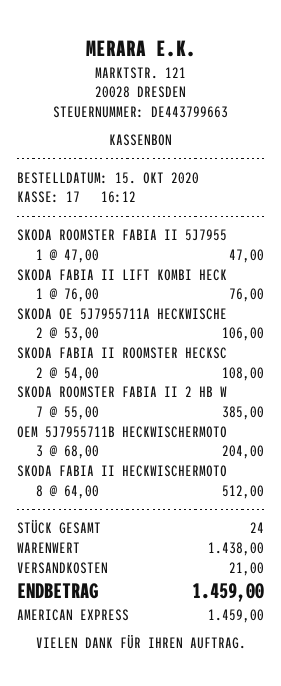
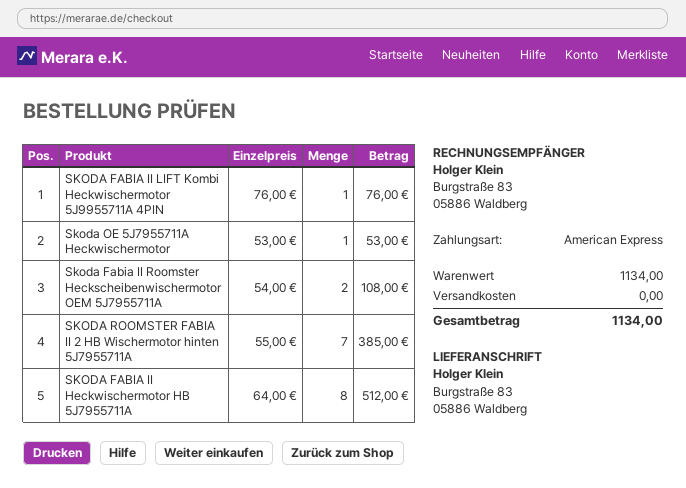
SKODA ROOMSTER FABIA II 5J7955: 1 x 47.00 = 47.00 -> none
SKODA OE 5J7955711A HECKWISCHE: 2 x 53.00 = 106.00 -> 1 x 53.00 = 53.00
OEM 5J7955711B HECKWISCHERMOTO: 3 x 68.00 = 204.00 -> none
subtotal: 1438.00 -> 1134.00
shipping: 21.00 -> 0.00
total: 1459.00 -> 1134.00

